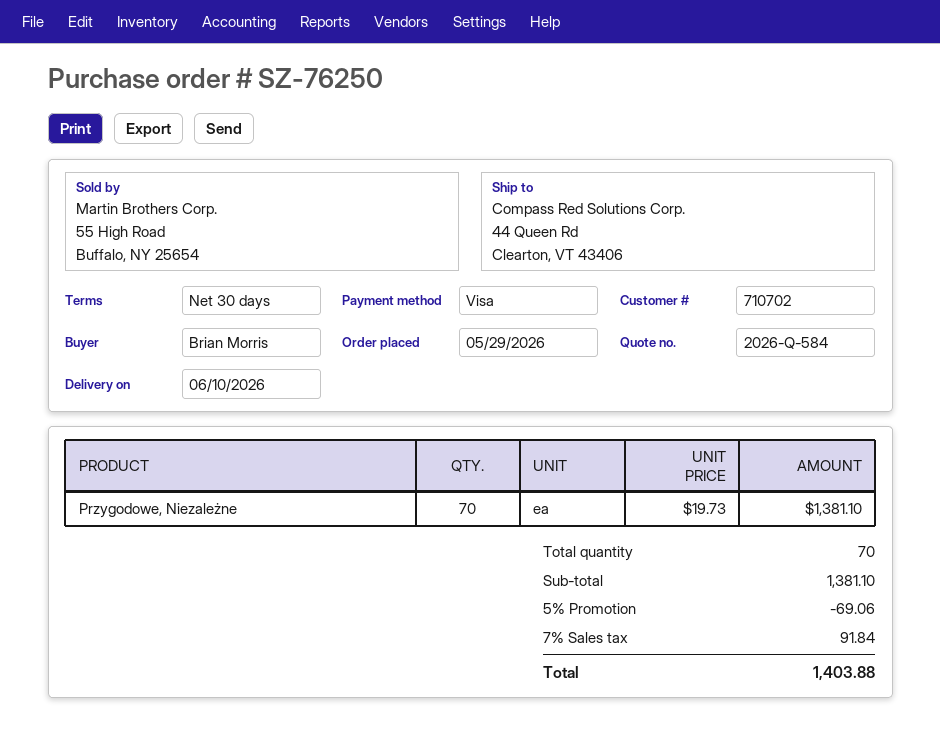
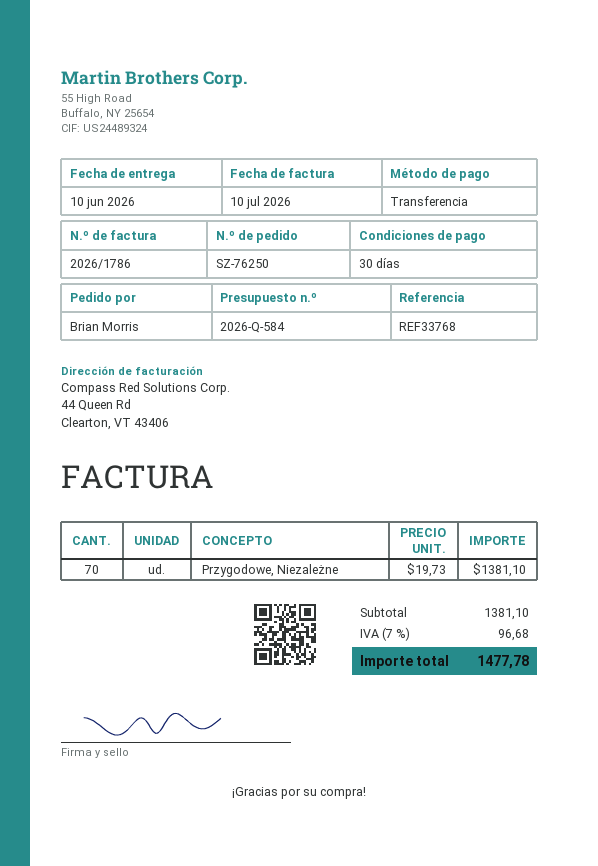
payment method: Visa -> bank transfer
discount: 5% = 69.06 -> none
tax: 7% = 91.84 -> 7% = 96.68
total: 1403.88 -> 1477.78

